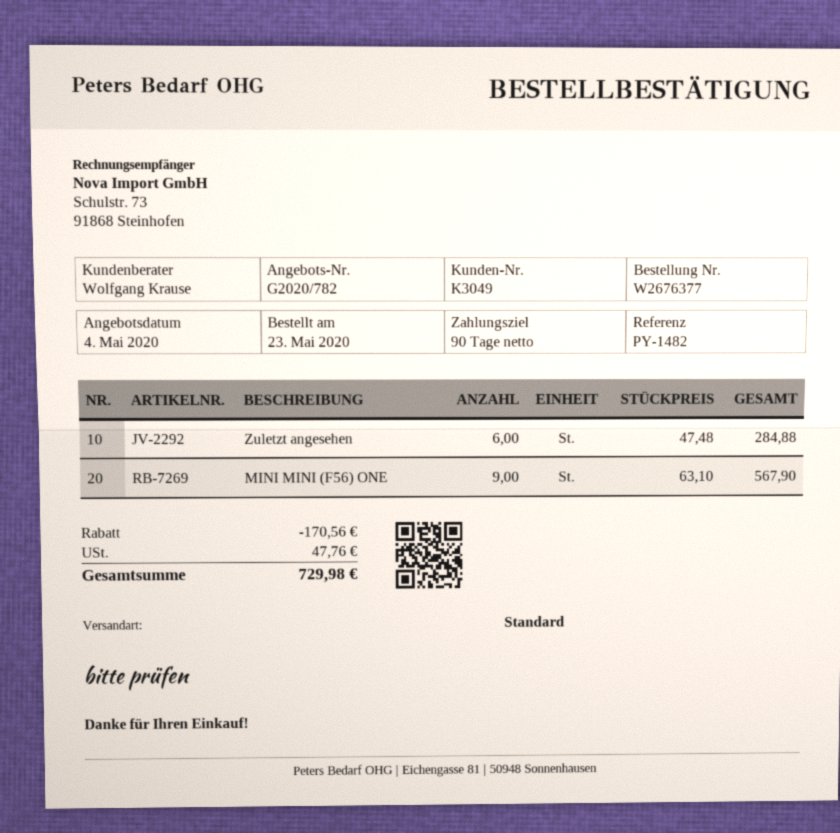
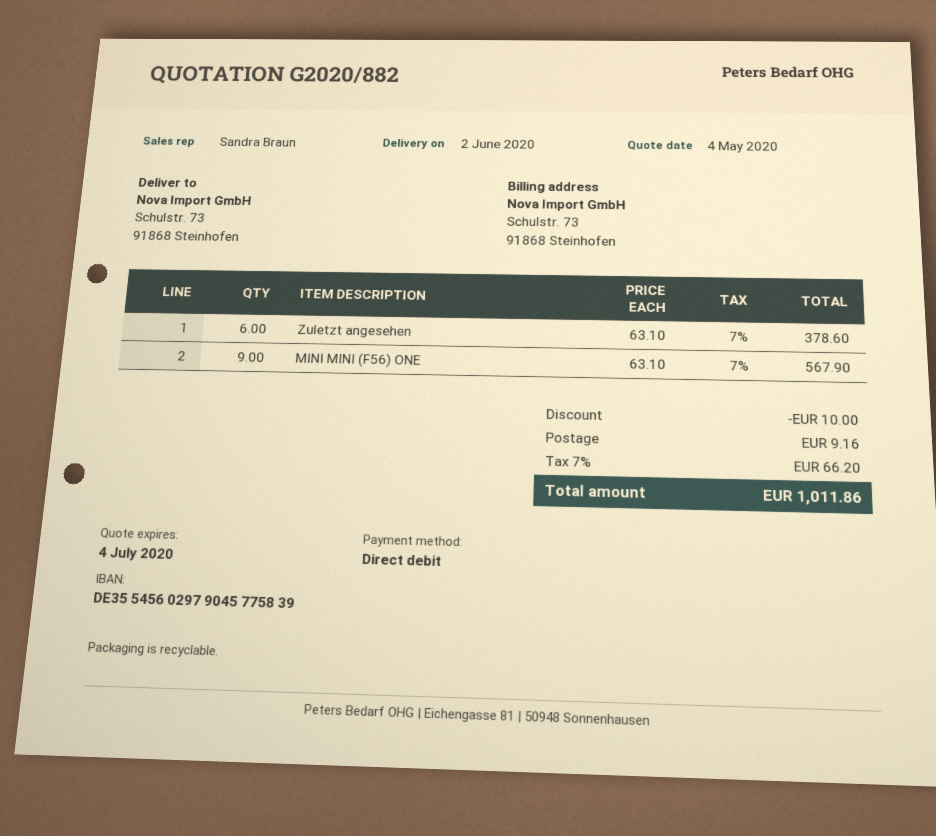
quote number: G2020/782 -> G2020/882
sales rep: Wolfgang Krause -> Sandra Braun
Zuletzt angesehen: 6 x 47.48 = 284.88 -> 6 x 63.10 = 378.60
discount: 170.56 -> 10.00
shipping: none -> 9.16
tax: 47.76 -> 66.20
total: 729.98 -> 1011.86

